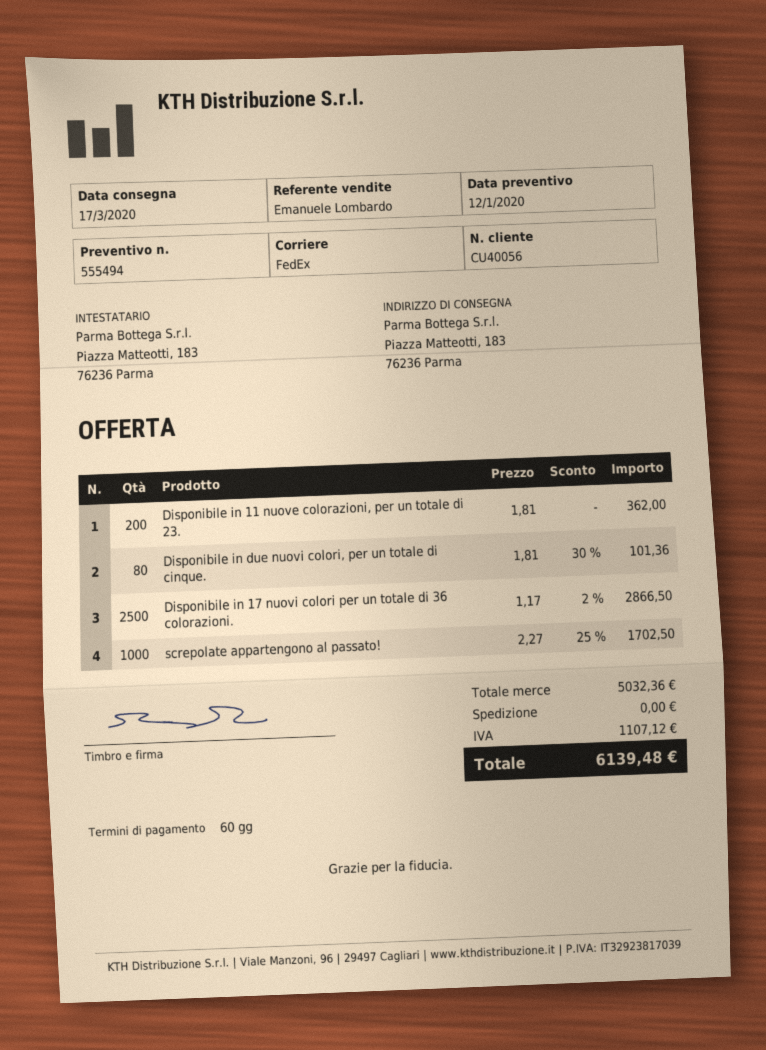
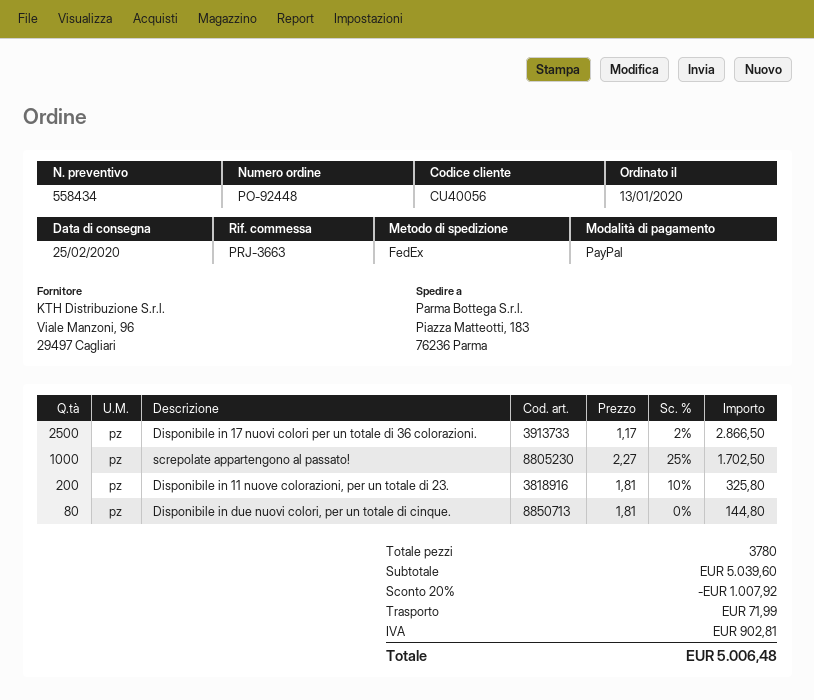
quote number: 555494 -> 558434
delivery date: 2020-03-17 -> 2020-02-25
Disponibile in 11 nuove colorazioni, per un totale di 23.: 200 x 1.81 = 362.00 -> 200 x 1.81 - 10% = 325.80
Disponibile in due nuovi colori, per un totale di cinque.: 80 x 1.81 - 30% = 101.36 -> 80 x 1.81 = 144.80
subtotal: 5032.36 -> 5039.60
discount: none -> 20% = 1007.92
shipping: 0.00 -> 71.99
tax: 1107.12 -> 902.81
total: 6139.48 -> 5006.48

